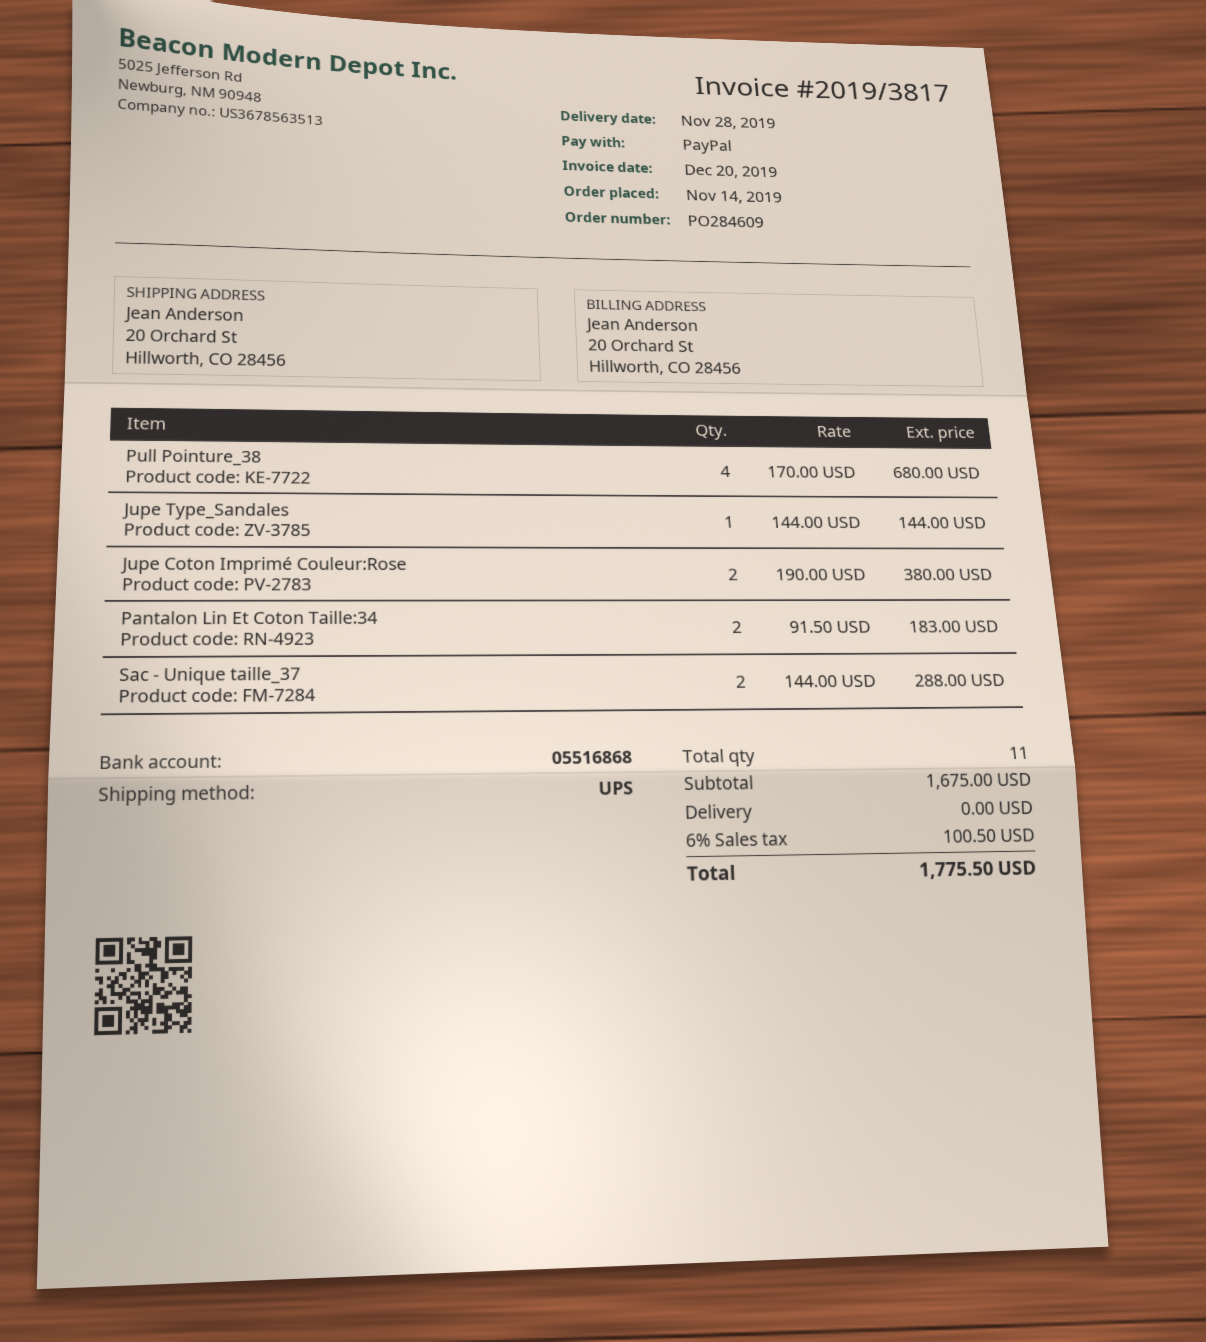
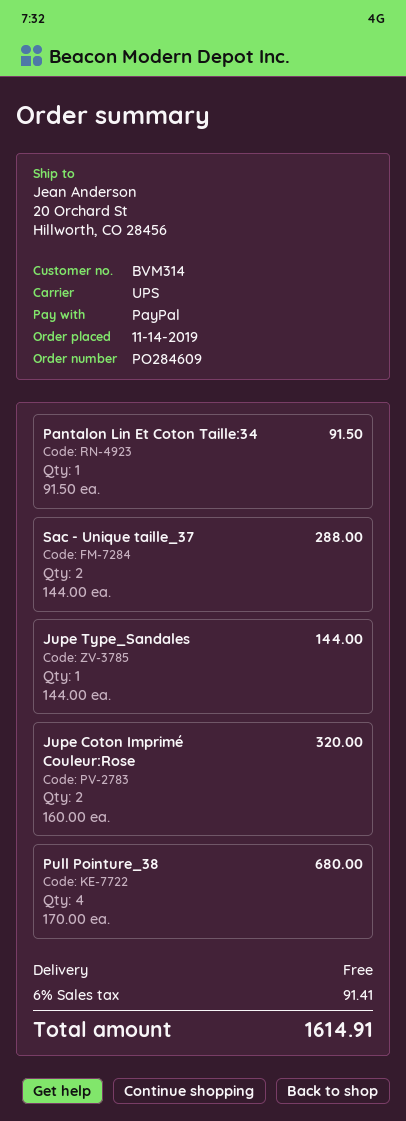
Jupe Coton Imprimé Couleur:Rose: 2 x 190.00 = 380.00 -> 2 x 160.00 = 320.00
Pantalon Lin Et Coton Taille:34: 2 x 91.50 = 183.00 -> 1 x 91.50 = 91.50
tax: 6% = 100.50 -> 6% = 91.41
total: 1775.50 -> 1614.91

